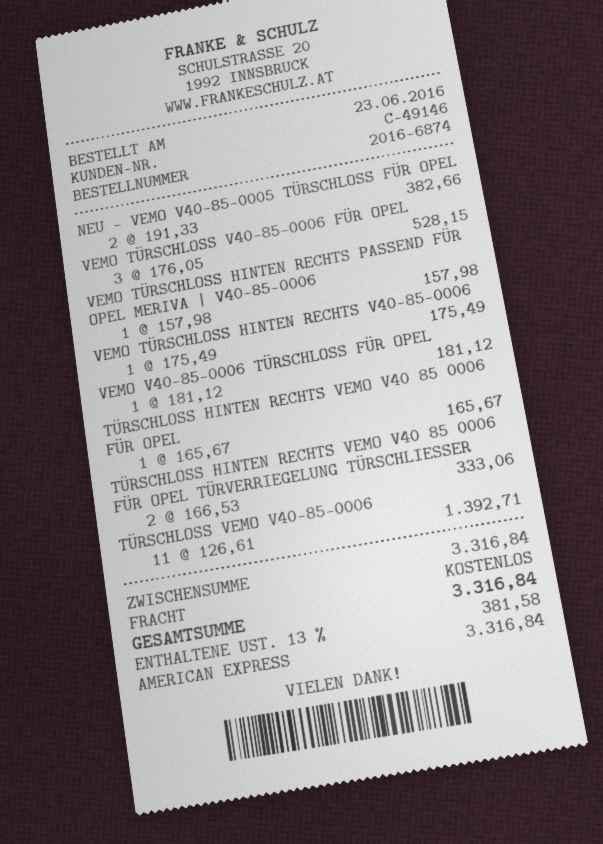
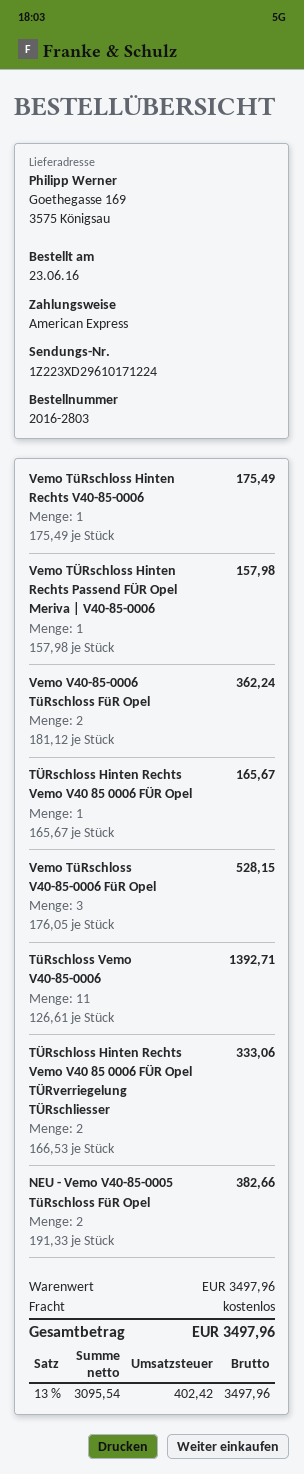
order number: 2016-6874 -> 2016-2803
VEMO V40-85-0006 TÜRSCHLOSS FÜR OPEL: 1 x 181.12 = 181.12 -> 2 x 181.12 = 362.24
subtotal: 3316.84 -> 3497.96
tax: 13% = 381.58 -> 13% = 402.42
total: 3316.84 -> 3497.96

